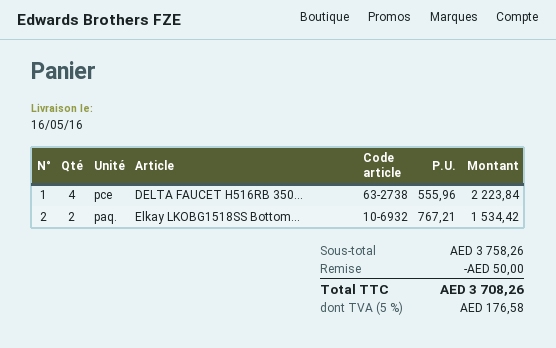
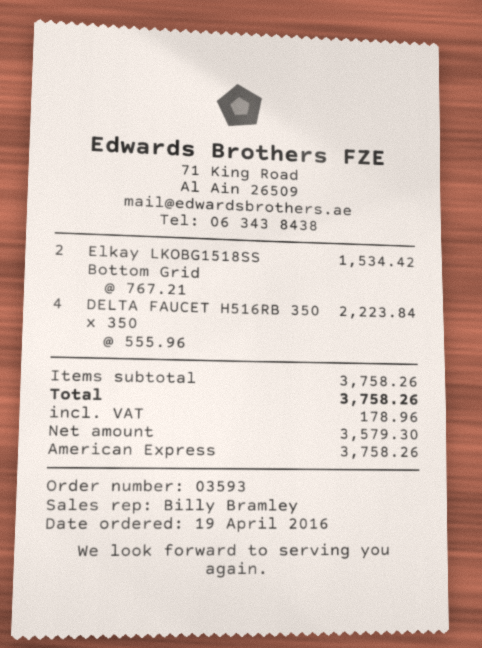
discount: 50.00 -> none
tax: 176.58 -> 178.96
total: 3708.26 -> 3758.26

